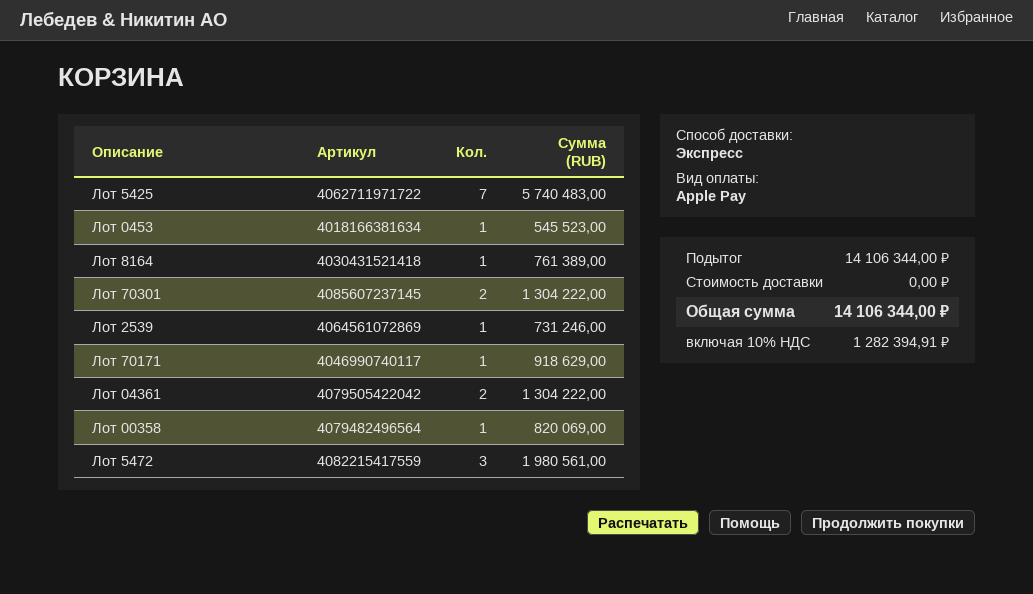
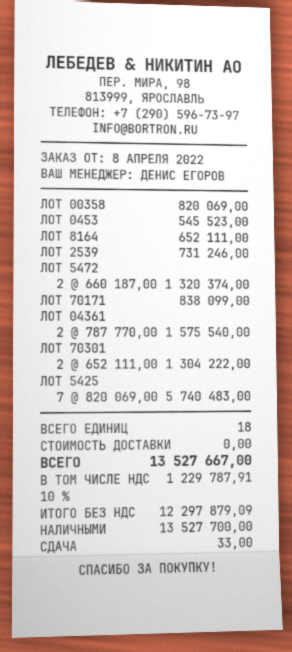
payment method: Apple Pay -> cash
Лот 8164: 1 for 761389.00 -> 1 for 652111.00
Лот 70171: 1 for 918629.00 -> 1 for 838099.00
Лот 04361: 2 for 1304222.00 -> 2 for 1575540.00
Лот 5472: 3 for 1980561.00 -> 2 for 1320374.00
tax: 10% = 1282394.91 -> 10% = 1229787.91
total: 14106344.00 -> 13527667.00

